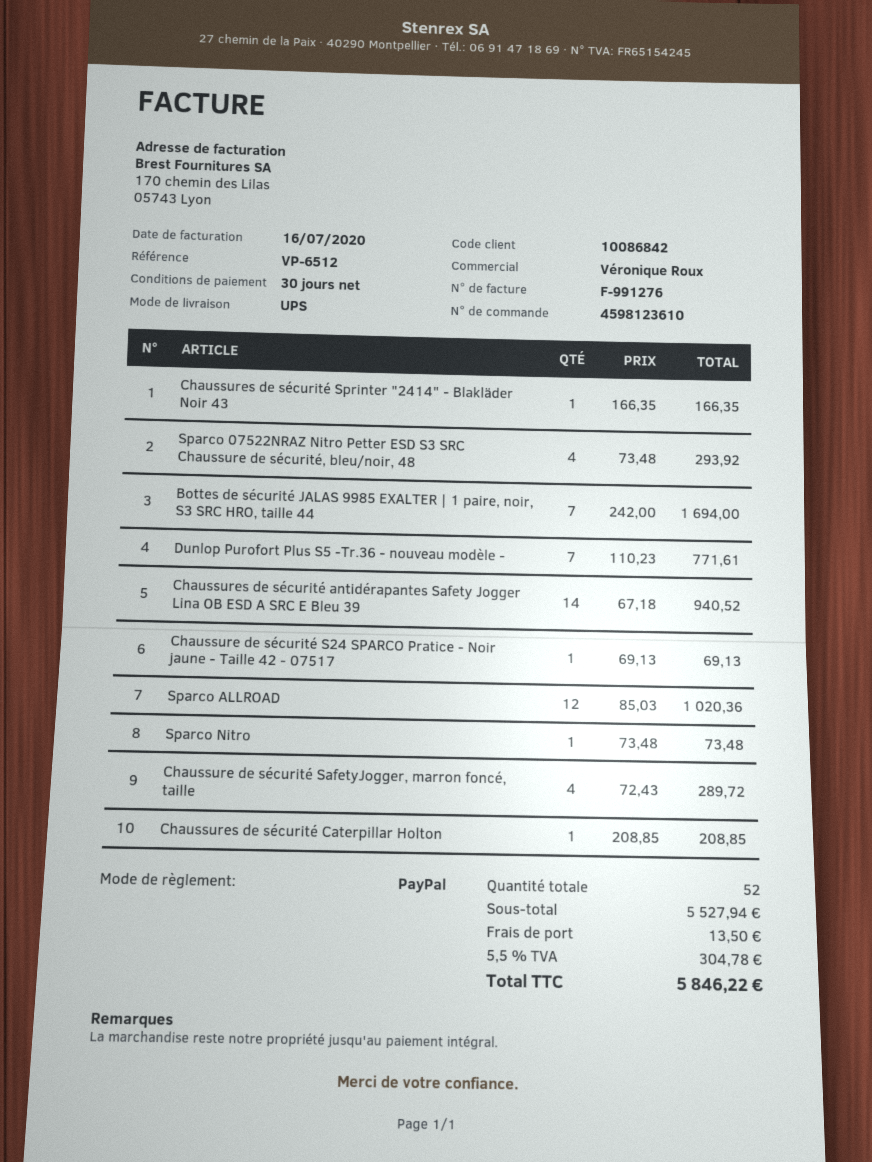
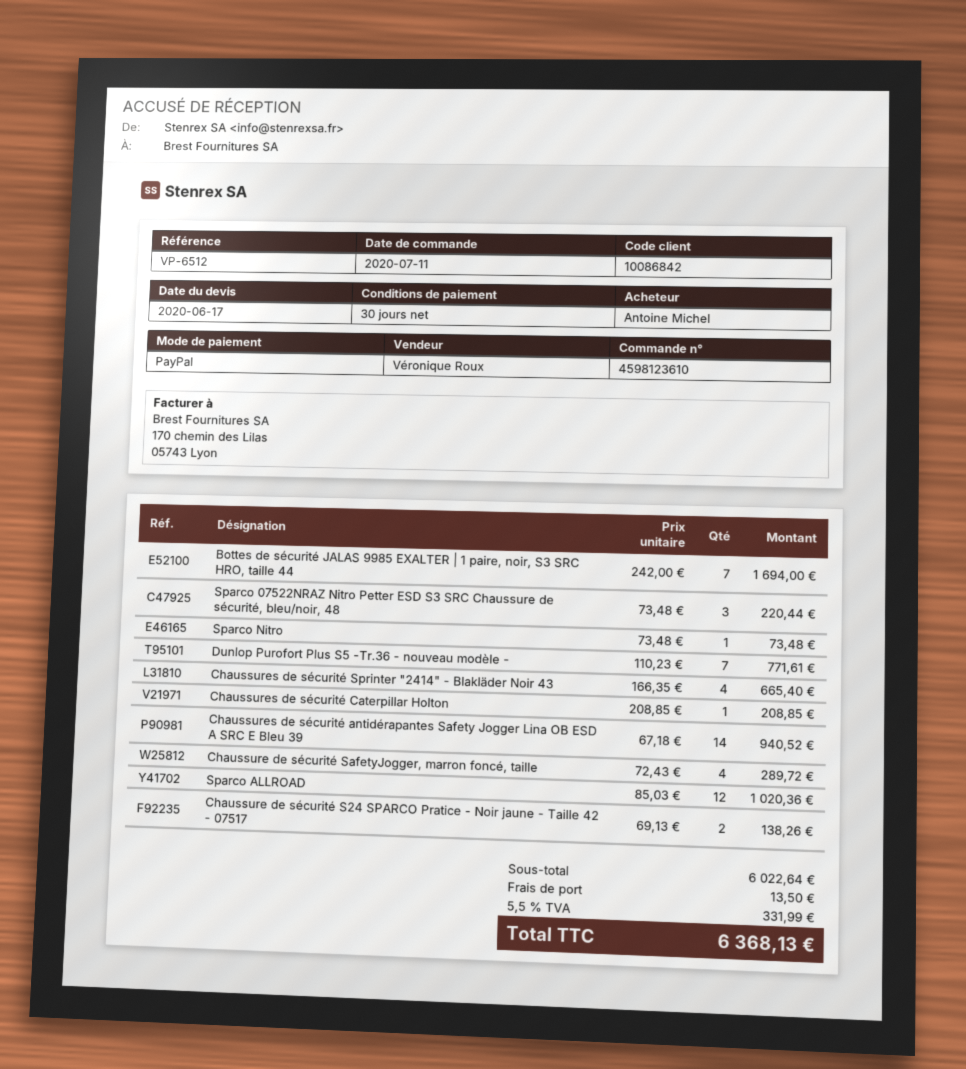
Chaussures de sécurité Sprinter "2414" - Blakläder Noir 43: 1 x 166.35 = 166.35 -> 4 x 166.35 = 665.40
Sparco 07522NRAZ Nitro Petter ESD S3 SRC Chaussure de sécurité, bleu/noir, 48: 4 x 73.48 = 293.92 -> 3 x 73.48 = 220.44
Chaussure de sécurité S24 SPARCO Pratice - Noir jaune - Taille 42 - 07517: 1 x 69.13 = 69.13 -> 2 x 69.13 = 138.26
subtotal: 5527.94 -> 6022.64
tax: 5.5% = 304.78 -> 5.5% = 331.99
total: 5846.22 -> 6368.13

